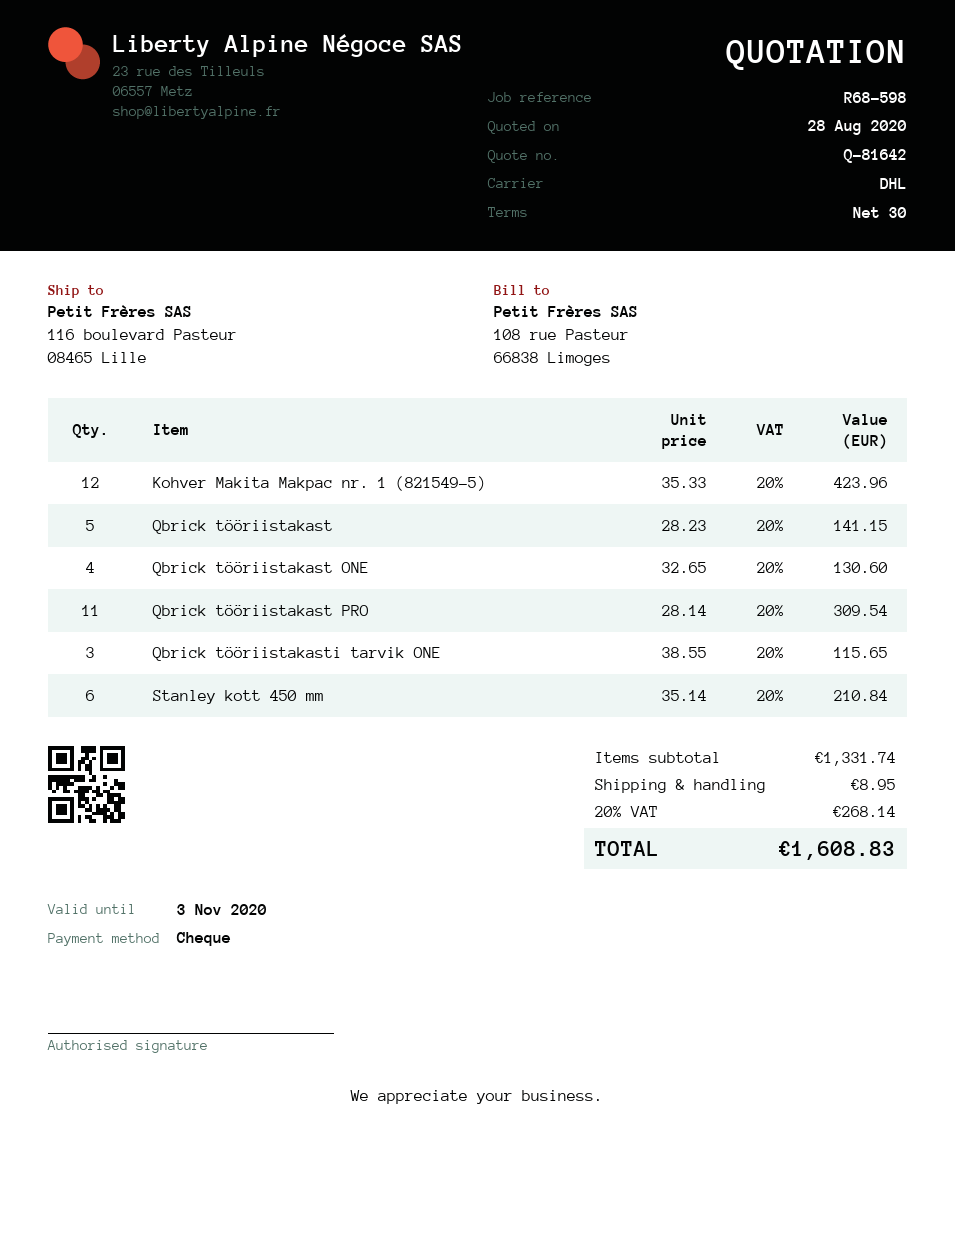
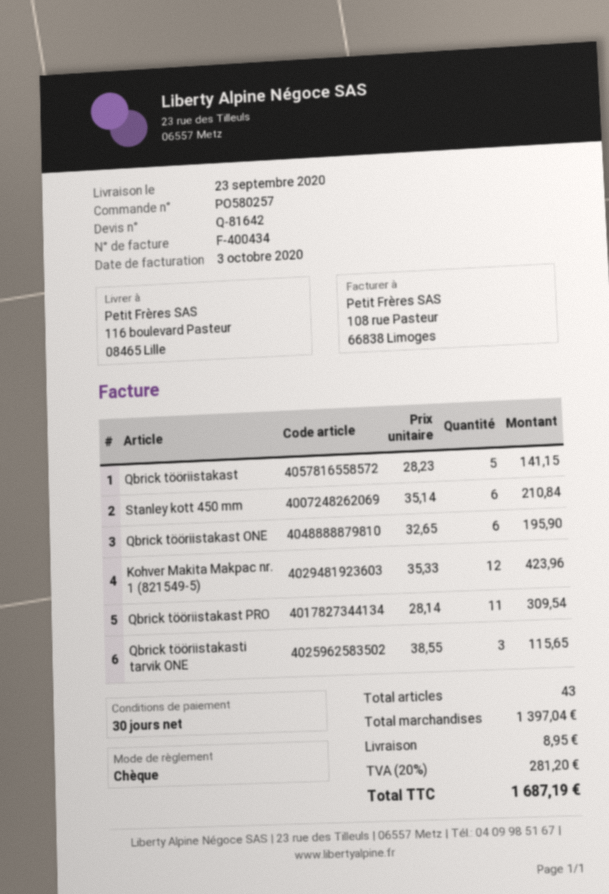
Qbrick tööriistakast ONE: 4 x 32.65 = 130.60 -> 6 x 32.65 = 195.90
subtotal: 1331.74 -> 1397.04
tax: 20% = 268.14 -> 20% = 281.20
total: 1608.83 -> 1687.19

